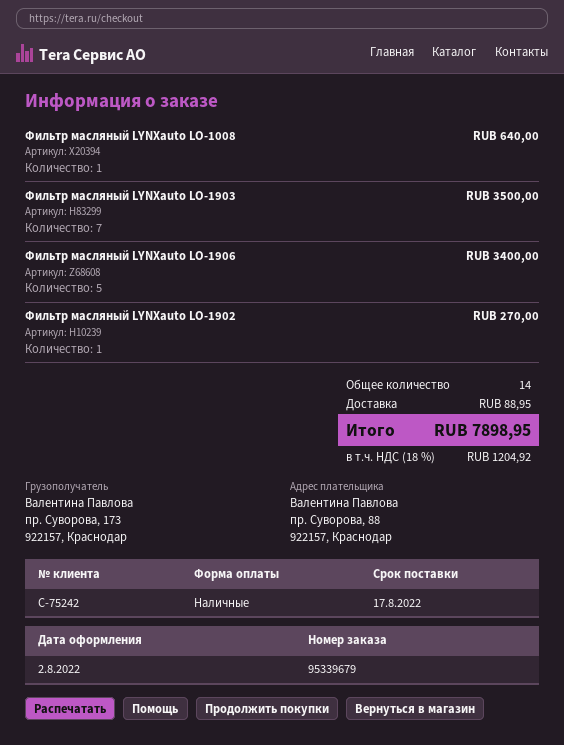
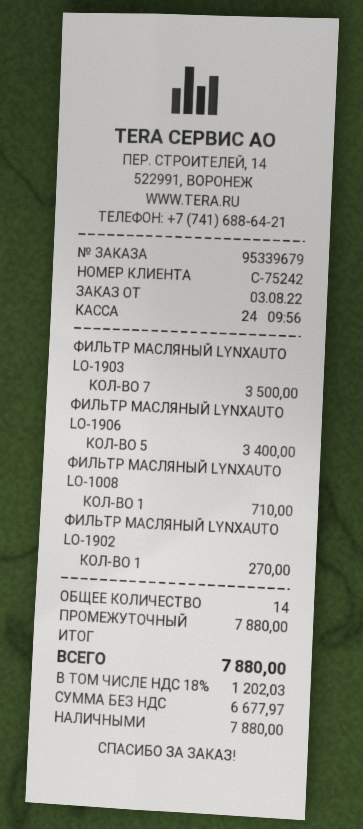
order date: 2022-08-02 -> 2022-08-03
Фильтр масляный LYNXauto LO-1008: 1 for 640.00 -> 1 for 710.00
shipping: 88.95 -> none
tax: 18% = 1204.92 -> 18% = 1202.03
total: 7898.95 -> 7880.00

